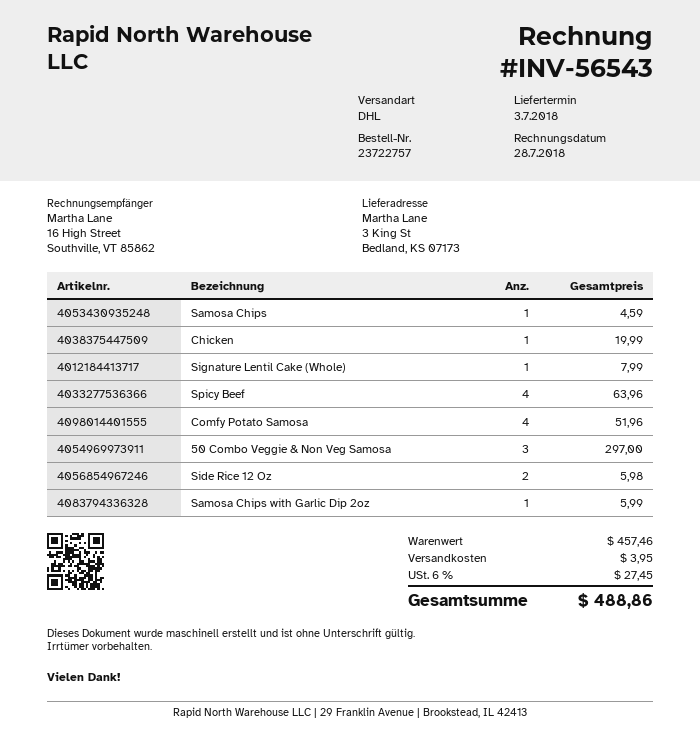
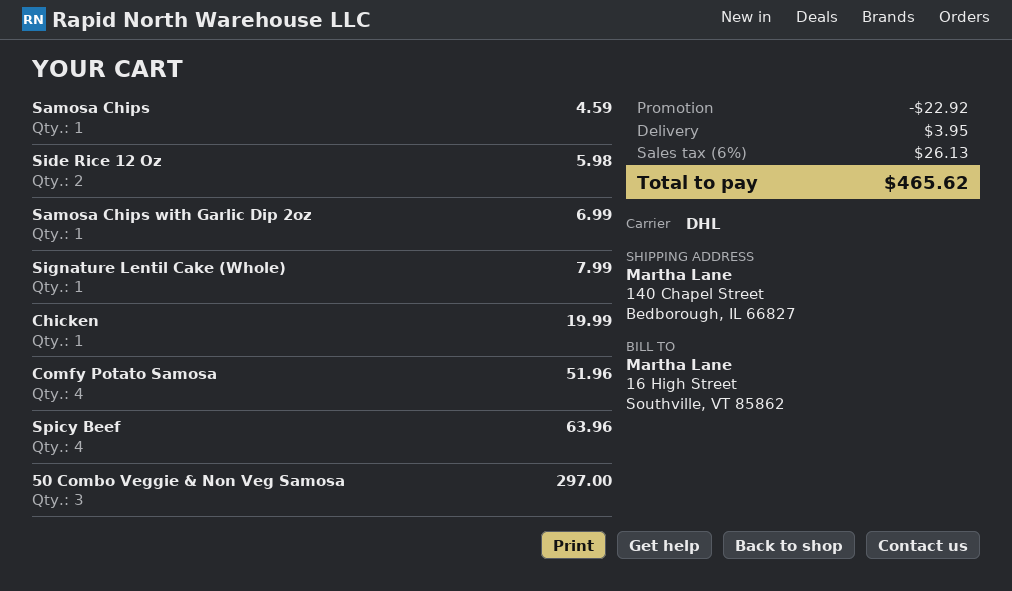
ship to: 3 King St, Bedland, KS 07173 -> 140 Chapel Street, Bedborough, IL 66827
Samosa Chips with Garlic Dip 2oz: 1 for 5.99 -> 1 for 6.99
discount: none -> 22.92
tax: 6% = 27.45 -> 6% = 26.13
total: 488.86 -> 465.62

